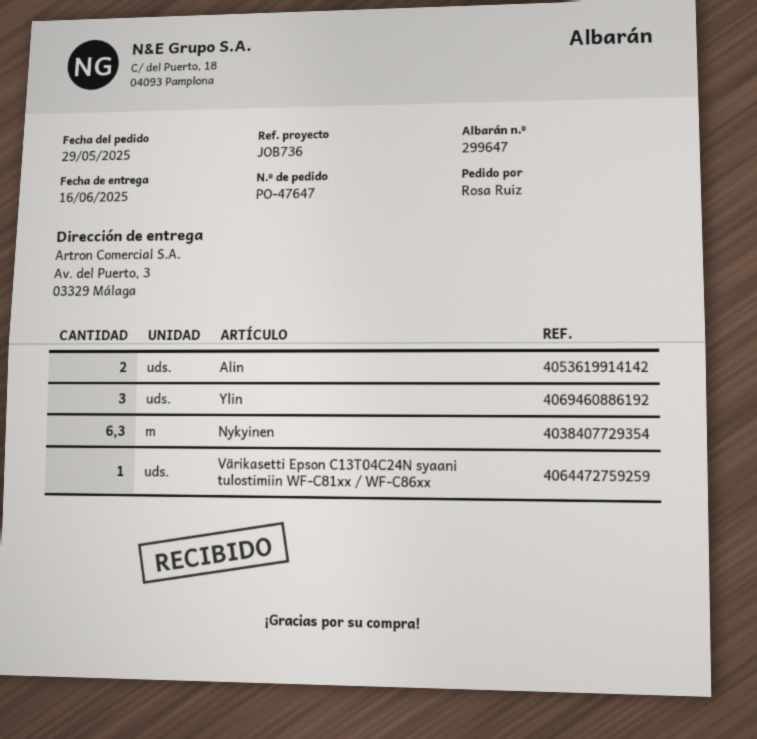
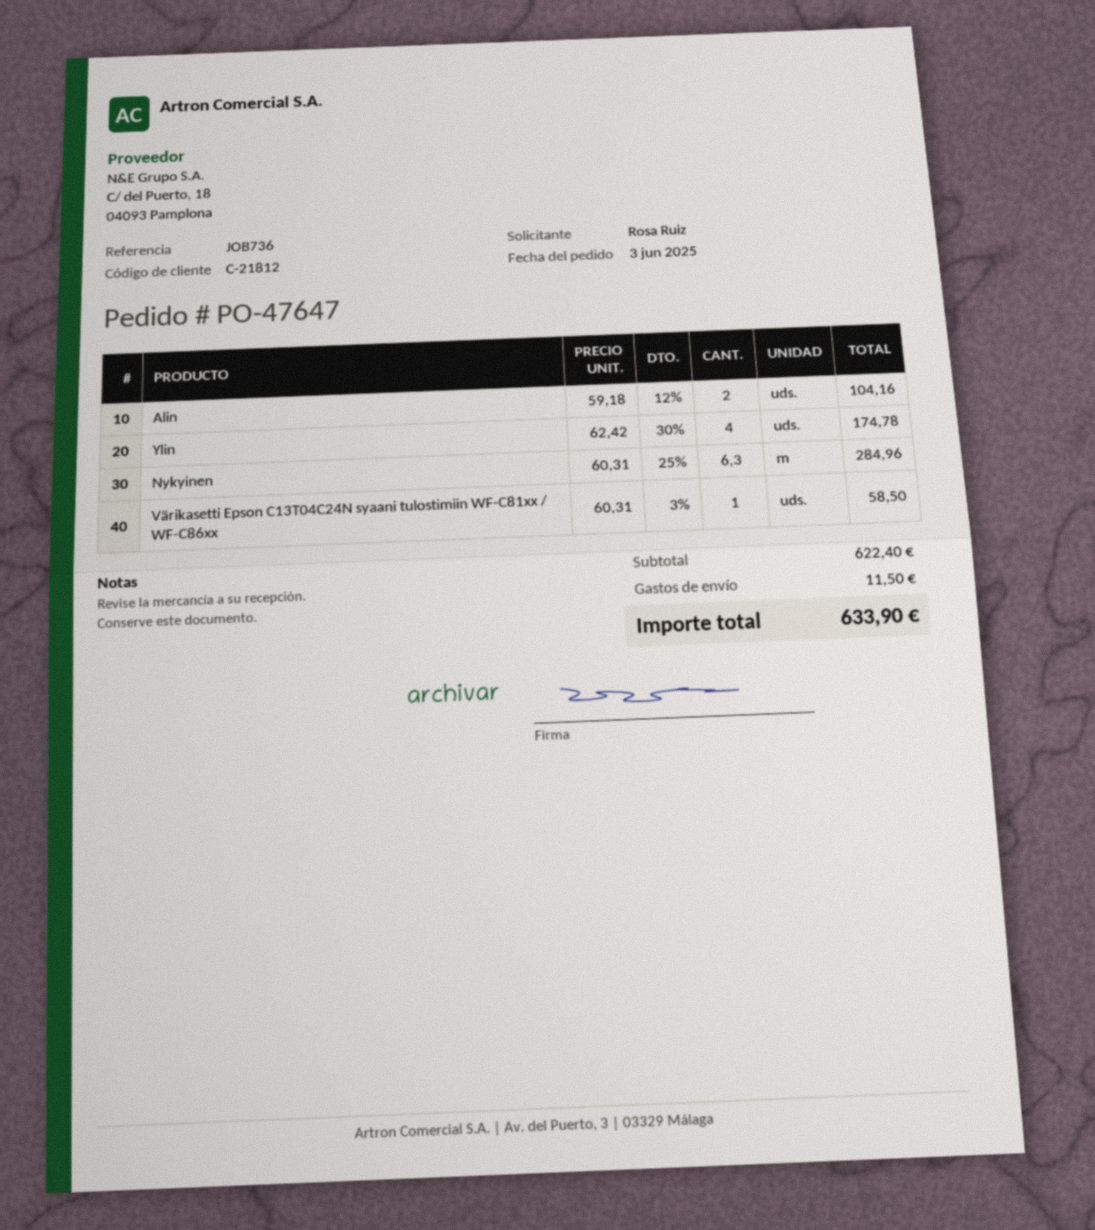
order date: 2025-05-29 -> 2025-06-03
Ylin: 3 -> 4

